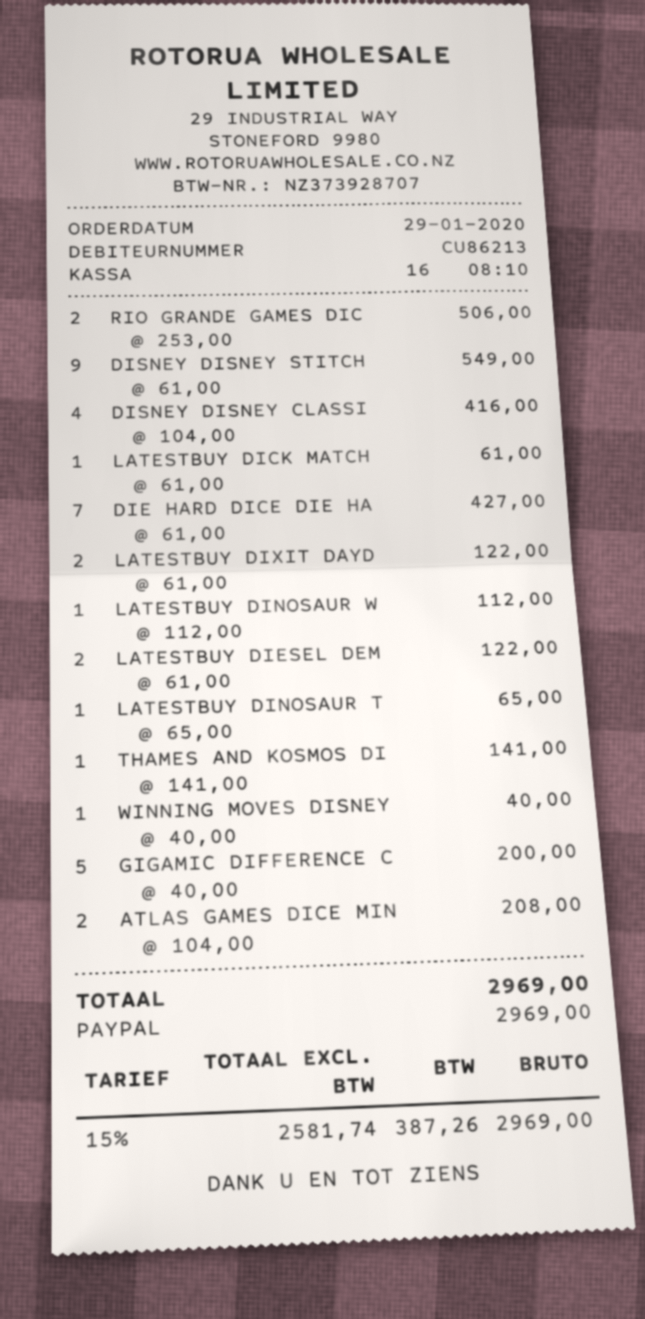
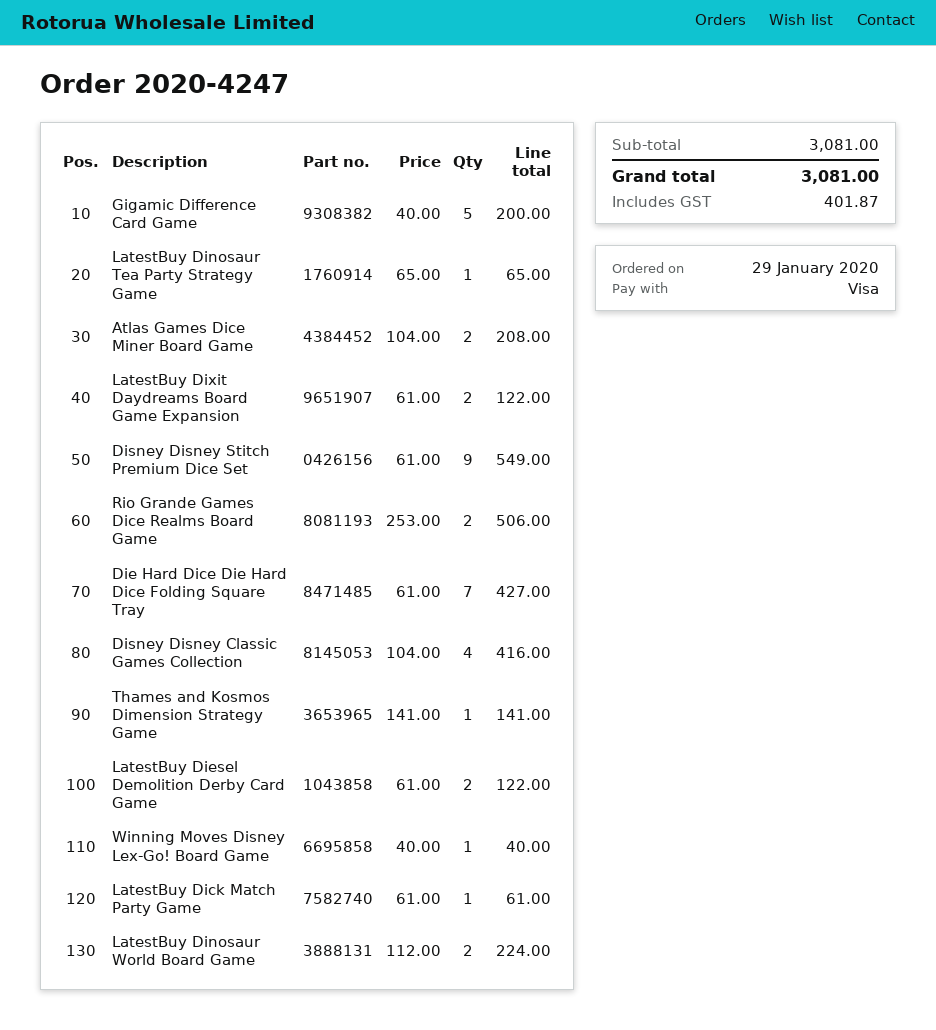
payment method: PayPal -> Visa
LATESTBUY DINOSAUR W: 1 x 112.00 = 112.00 -> 2 x 112.00 = 224.00
tax: 387.26 -> 401.87
total: 2969.00 -> 3081.00

